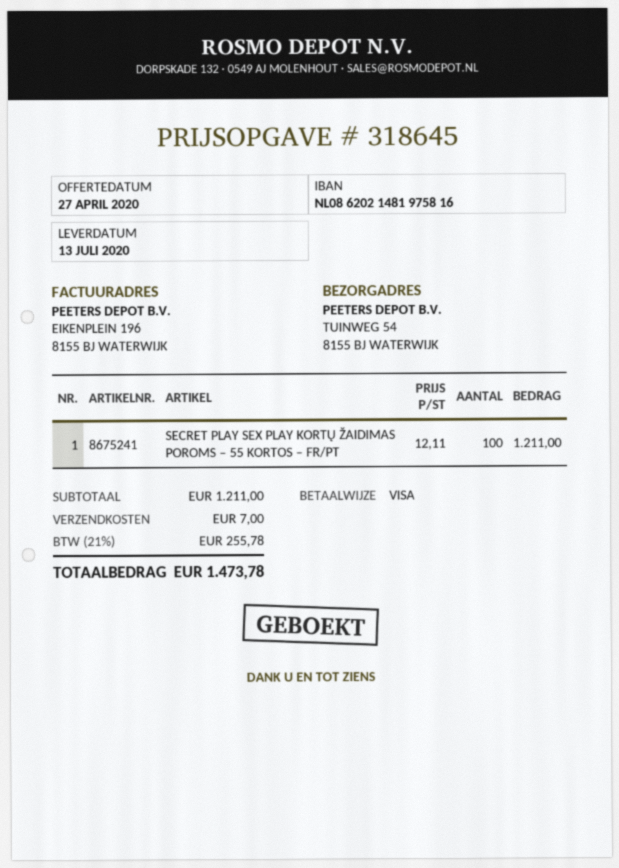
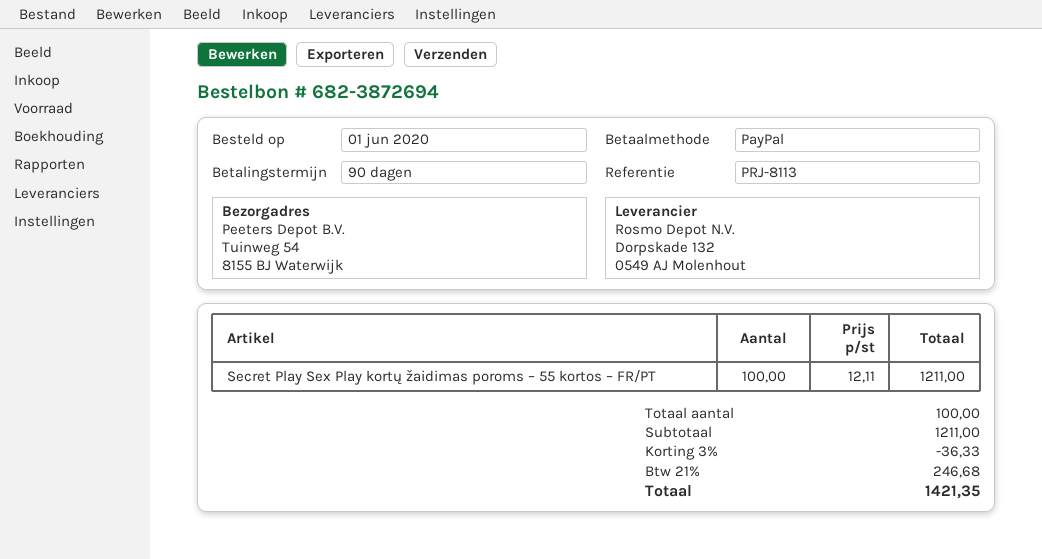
payment method: Visa -> PayPal
discount: none -> 3% = 36.33
shipping: 7.00 -> none
tax: 21% = 255.78 -> 21% = 246.68
total: 1473.78 -> 1421.35

